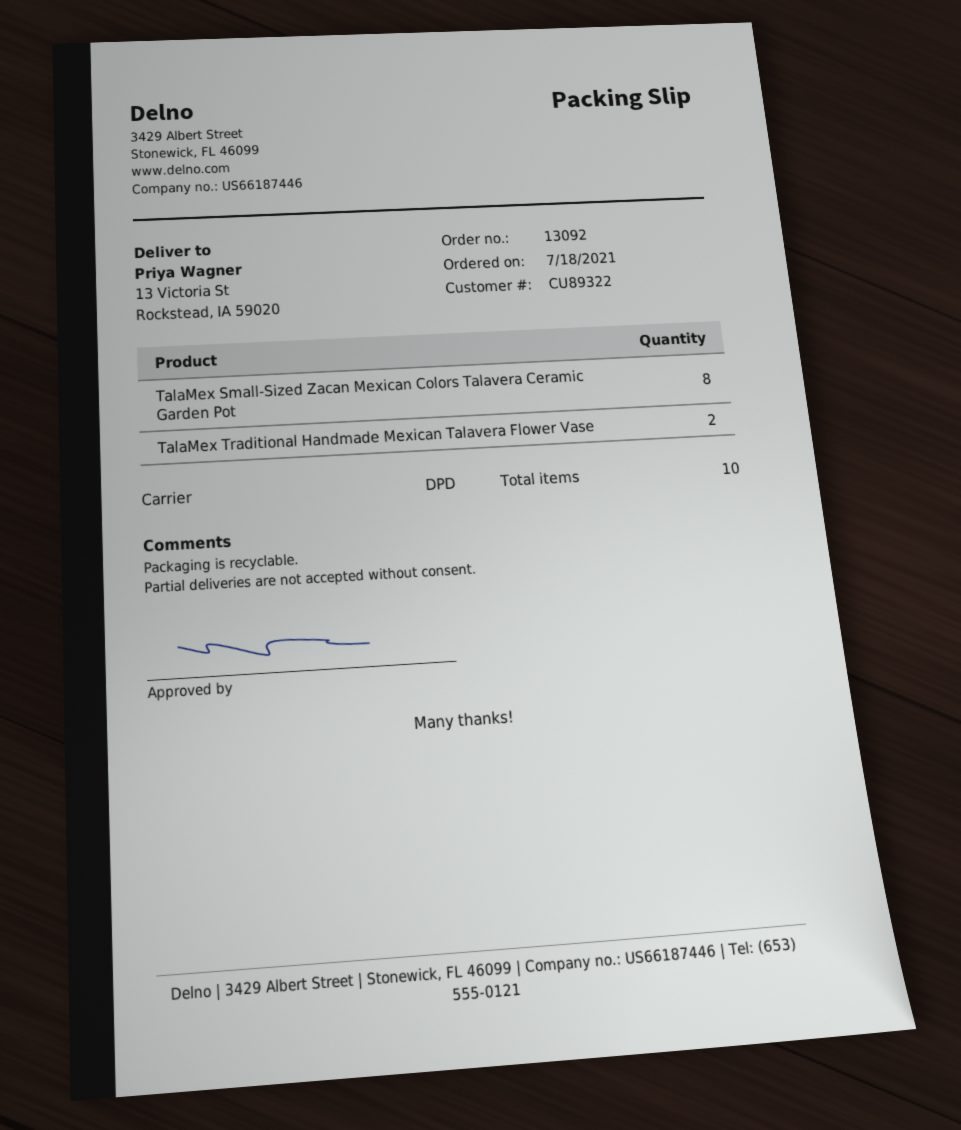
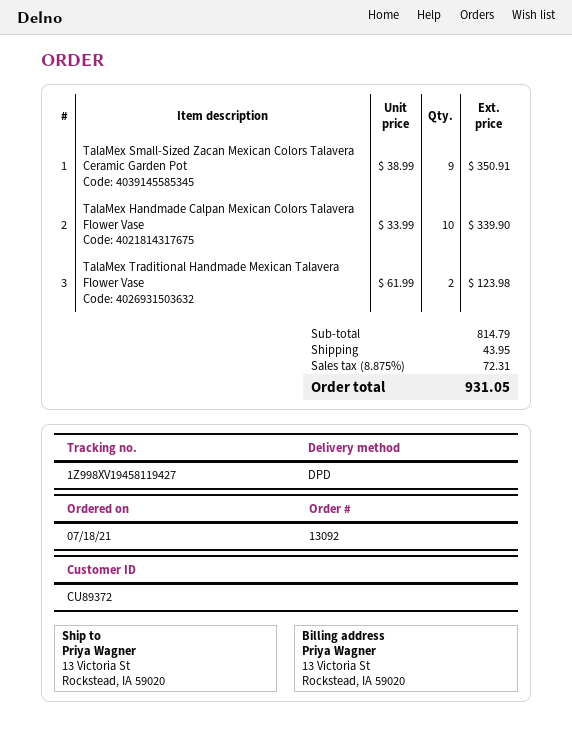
customer number: CU89322 -> CU89372
TalaMex Small-Sized Zacan Mexican Colors Talavera Ceramic Garden Pot: 8 -> 9
TalaMex Handmade Calpan Mexican Colors Talavera Flower Vase: none -> 10

